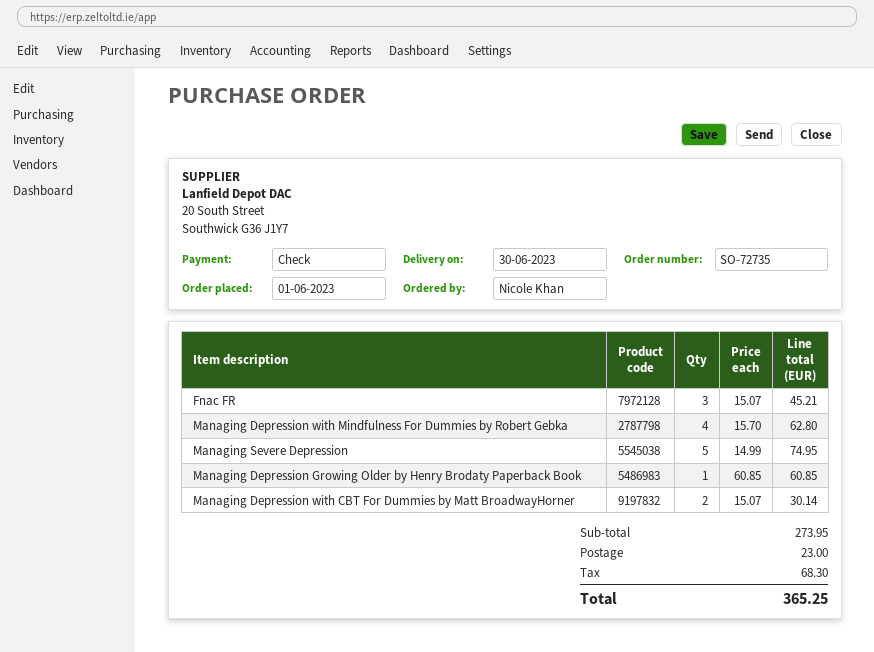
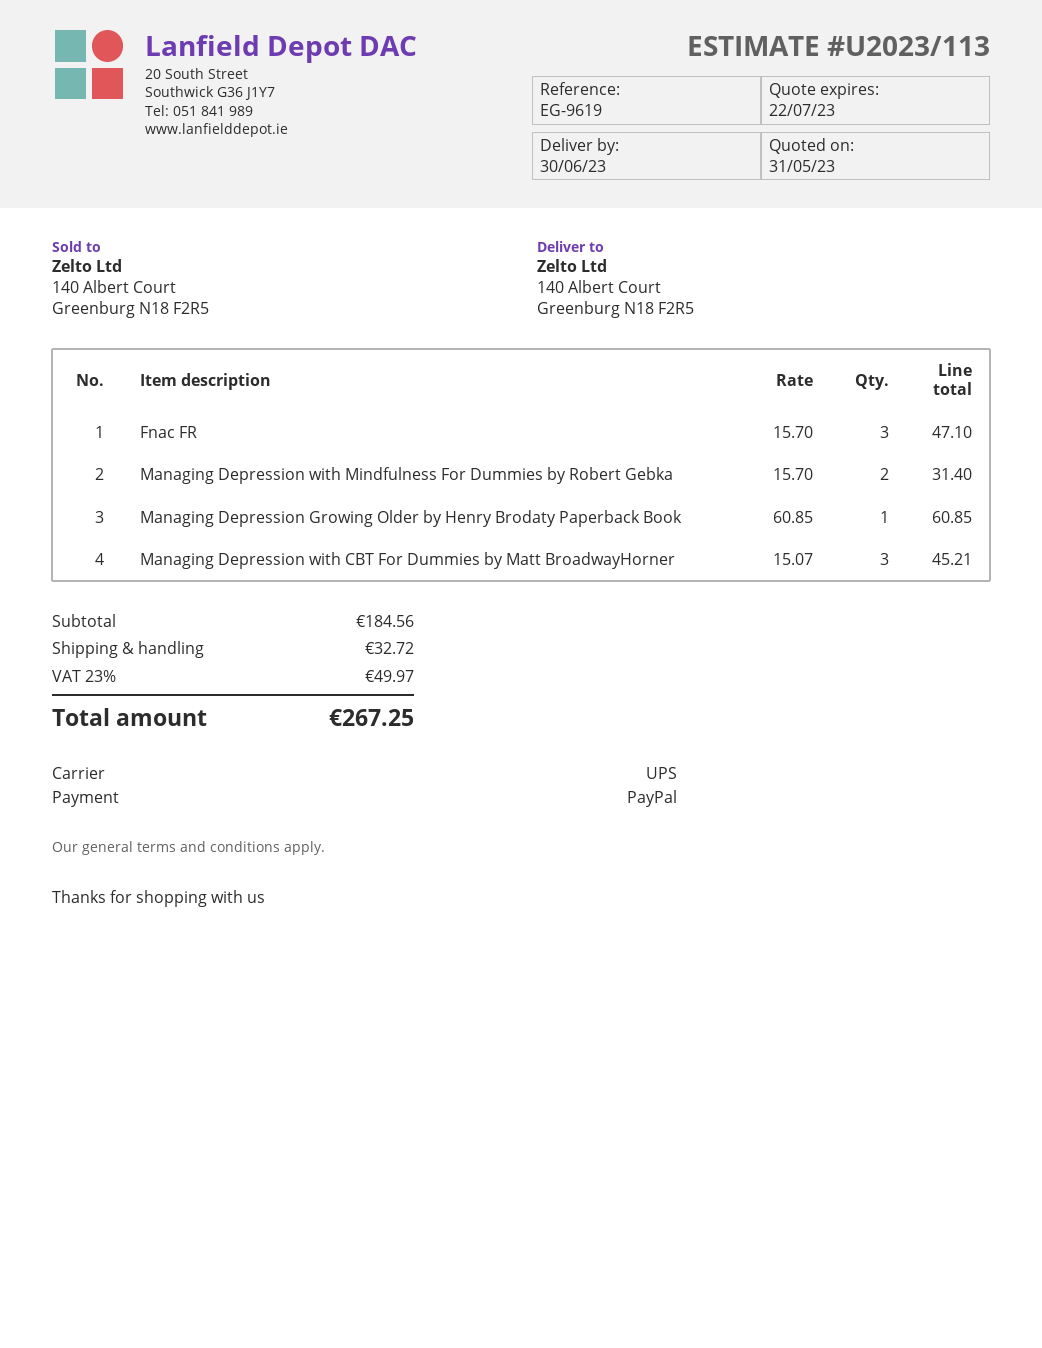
payment method: cheque -> PayPal
Fnac FR: 3 x 15.07 = 45.21 -> 3 x 15.70 = 47.10
Managing Depression with Mindfulness For Dummies by Robert Gebka: 4 x 15.70 = 62.80 -> 2 x 15.70 = 31.40
Managing Severe Depression: 5 x 14.99 = 74.95 -> none
Managing Depression with CBT For Dummies by Matt BroadwayHorner: 2 x 15.07 = 30.14 -> 3 x 15.07 = 45.21
subtotal: 273.95 -> 184.56
shipping: 23.00 -> 32.72
tax: 68.30 -> 49.97
total: 365.25 -> 267.25

